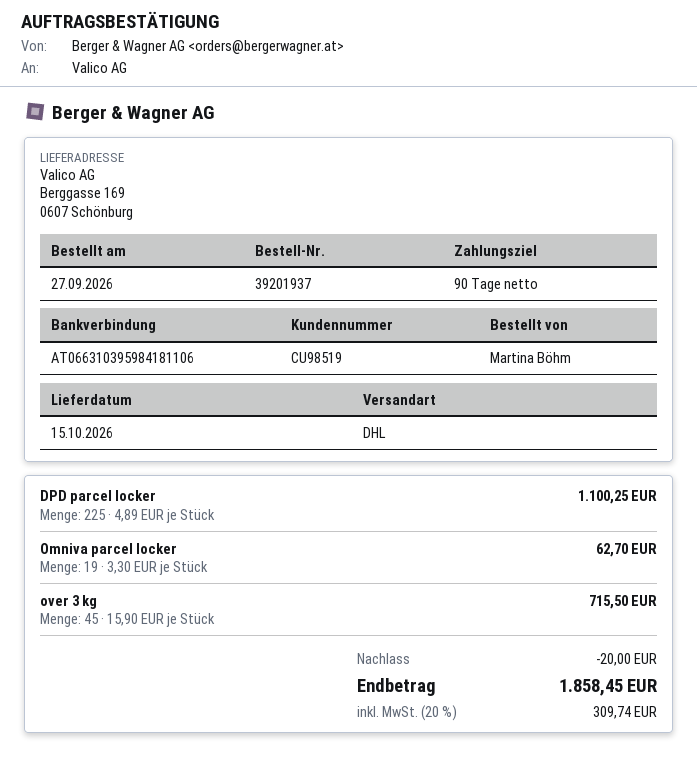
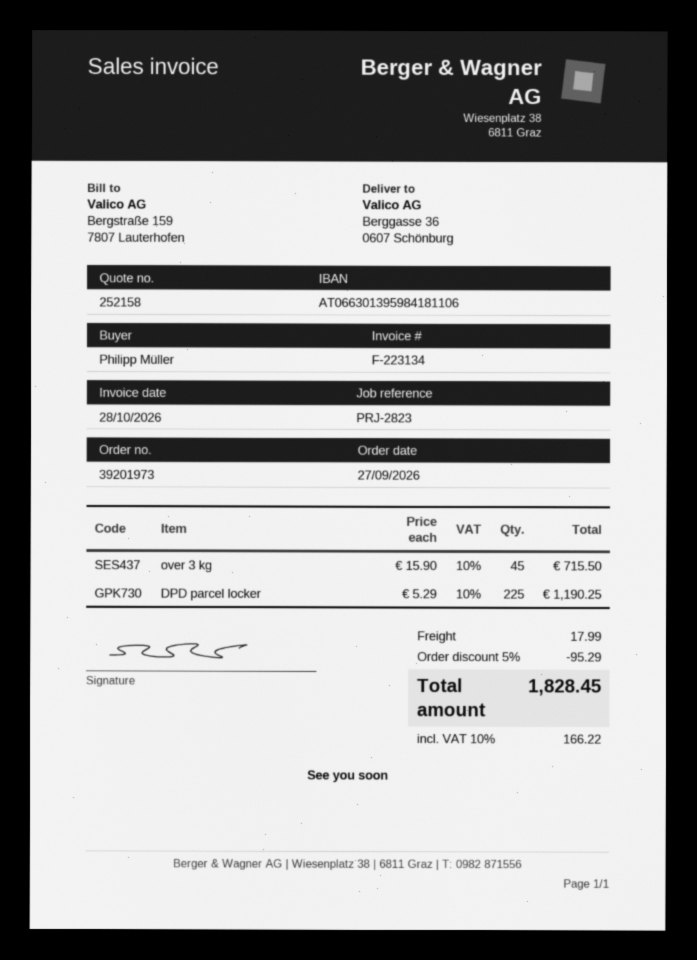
order number: 39201937 -> 39201973
ordered by: Martina Böhm -> Philipp Müller
bank account: AT066310395984181106 -> AT066301395984181106
ship to: Berggasse 169, 0607 Schönburg -> Berggasse 36, 0607 Schönburg
DPD parcel locker: 225 x 4.89 = 1100.25 -> 225 x 5.29 = 1190.25
Omniva parcel locker: 19 x 3.30 = 62.70 -> none
discount: 20.00 -> 95.29
shipping: none -> 17.99
tax: 20% = 309.74 -> 10% = 166.22
total: 1858.45 -> 1828.45

